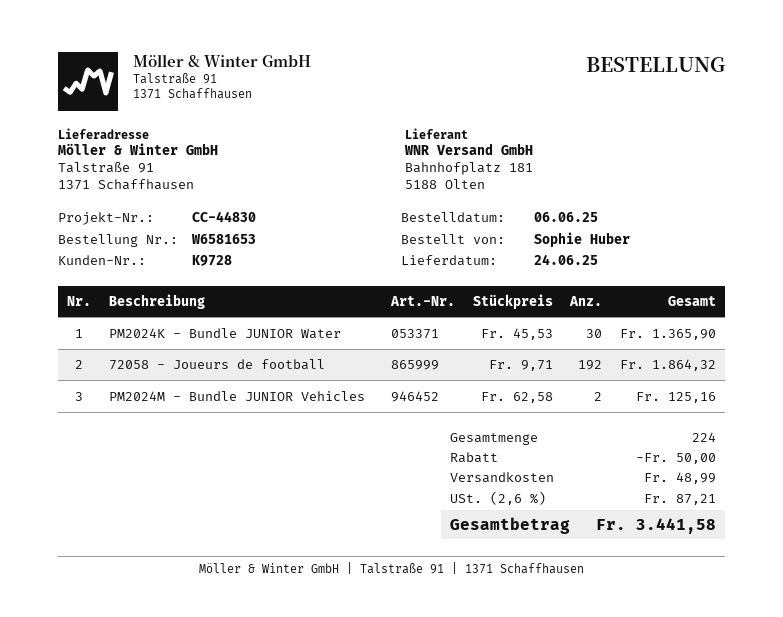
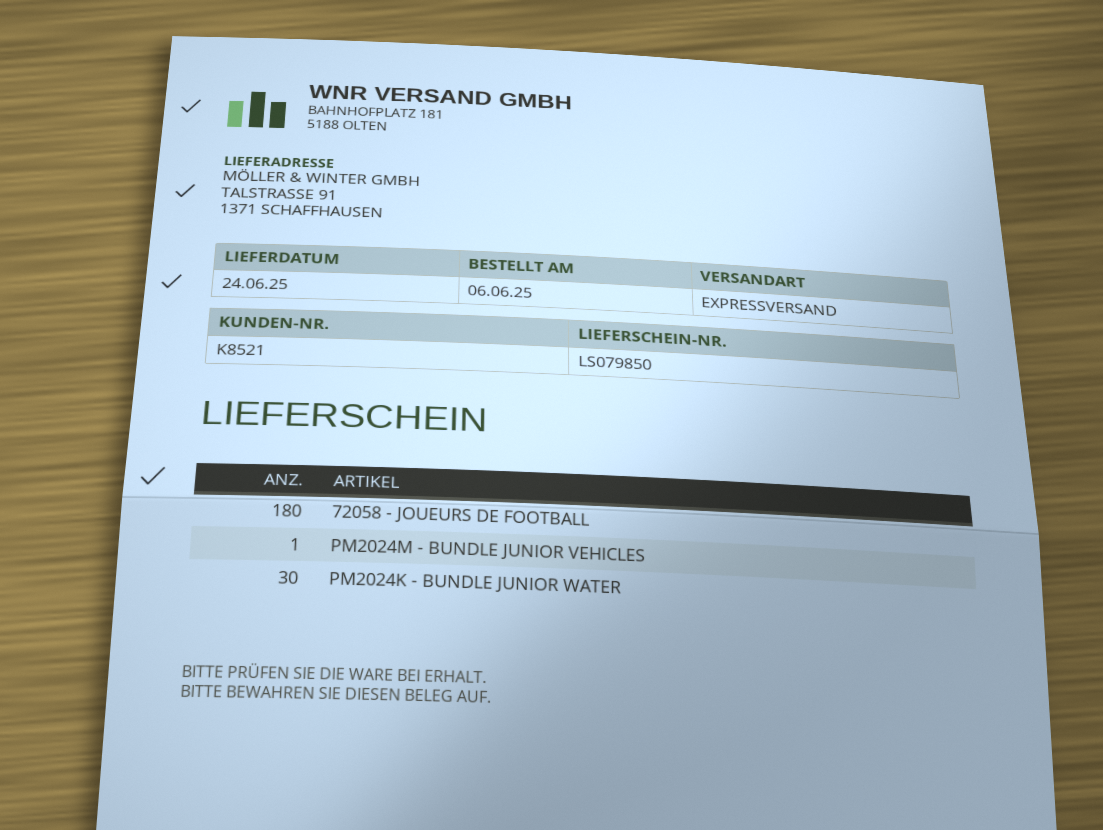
customer number: K9728 -> K8521
72058 - Joueurs de football: 192 -> 180
PM2024M - Bundle JUNIOR Vehicles: 2 -> 1

